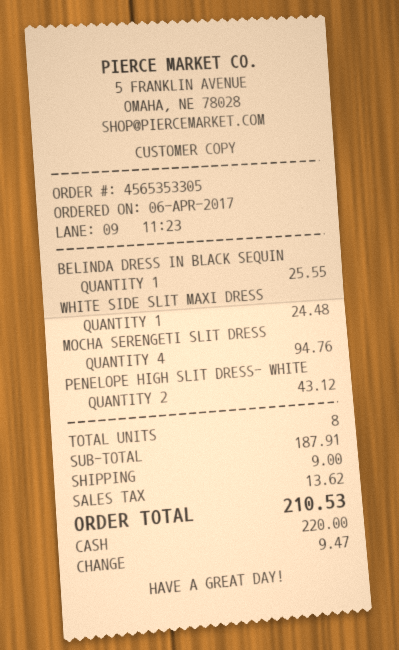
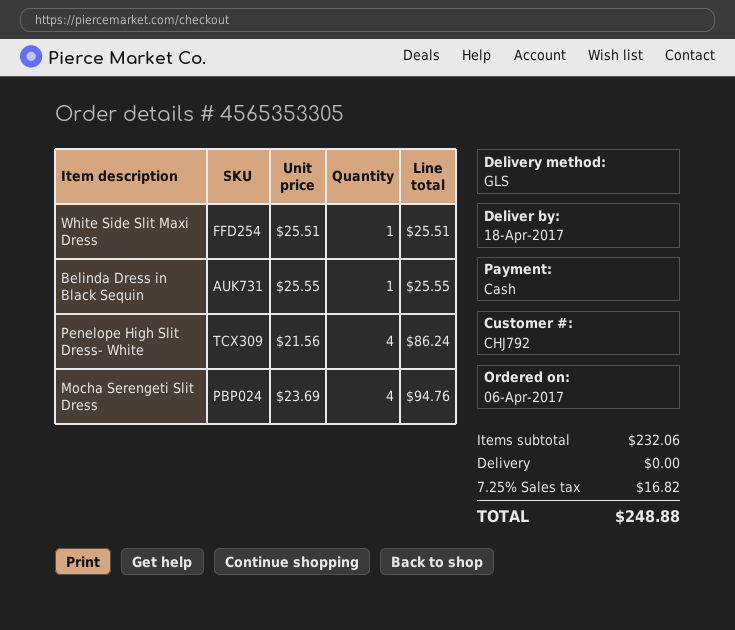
WHITE SIDE SLIT MAXI DRESS: 1 for 24.48 -> 1 for 25.51
PENELOPE HIGH SLIT DRESS- WHITE: 2 for 43.12 -> 4 for 86.24
subtotal: 187.91 -> 232.06
shipping: 9.00 -> 0.00
tax: 13.62 -> 16.82
total: 210.53 -> 248.88

